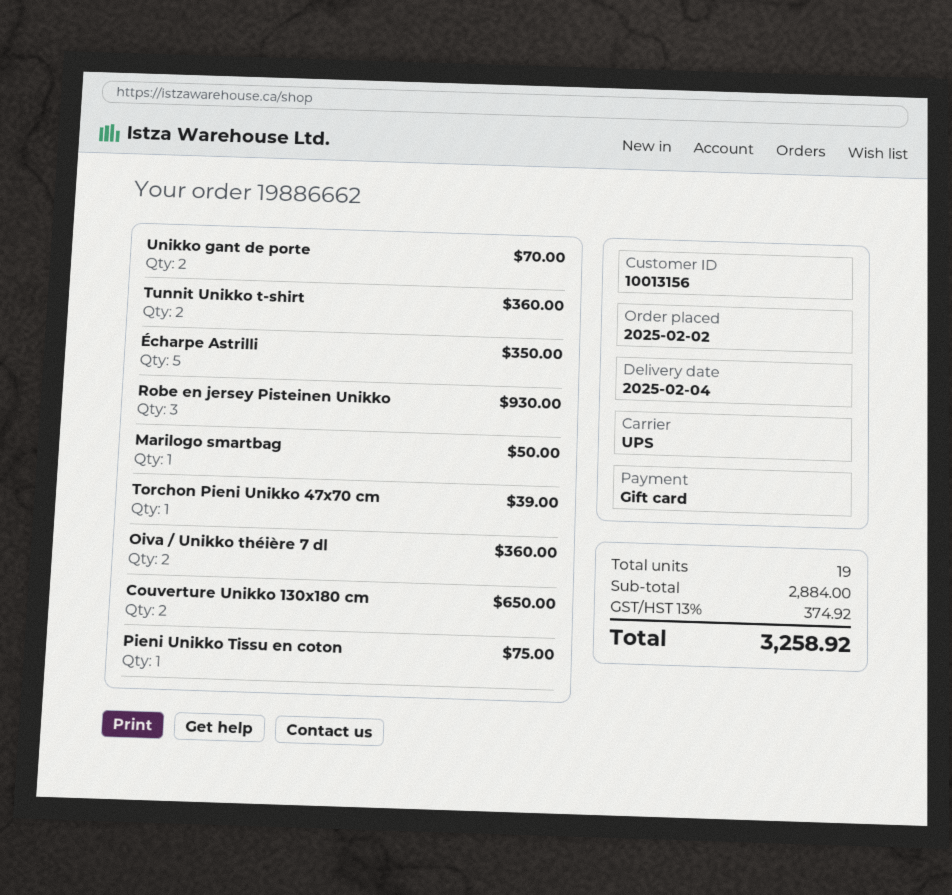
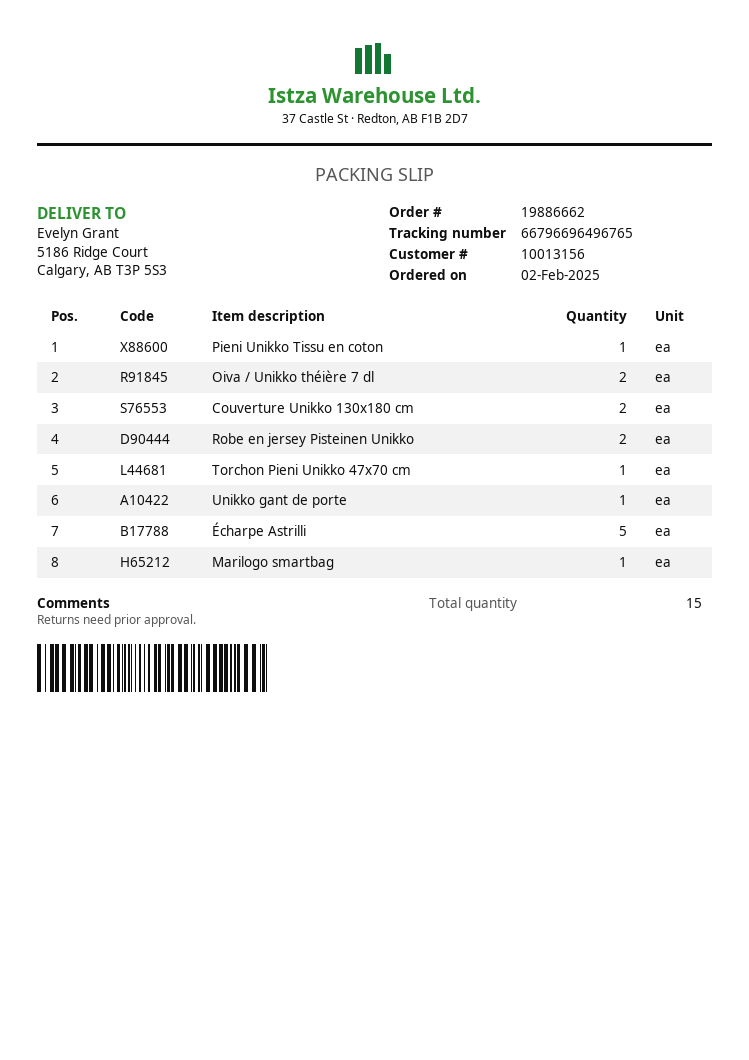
Unikko gant de porte: 2 -> 1
Tunnit Unikko t-shirt: 2 -> none
Robe en jersey Pisteinen Unikko: 3 -> 2
total quantity: 19 -> 15

